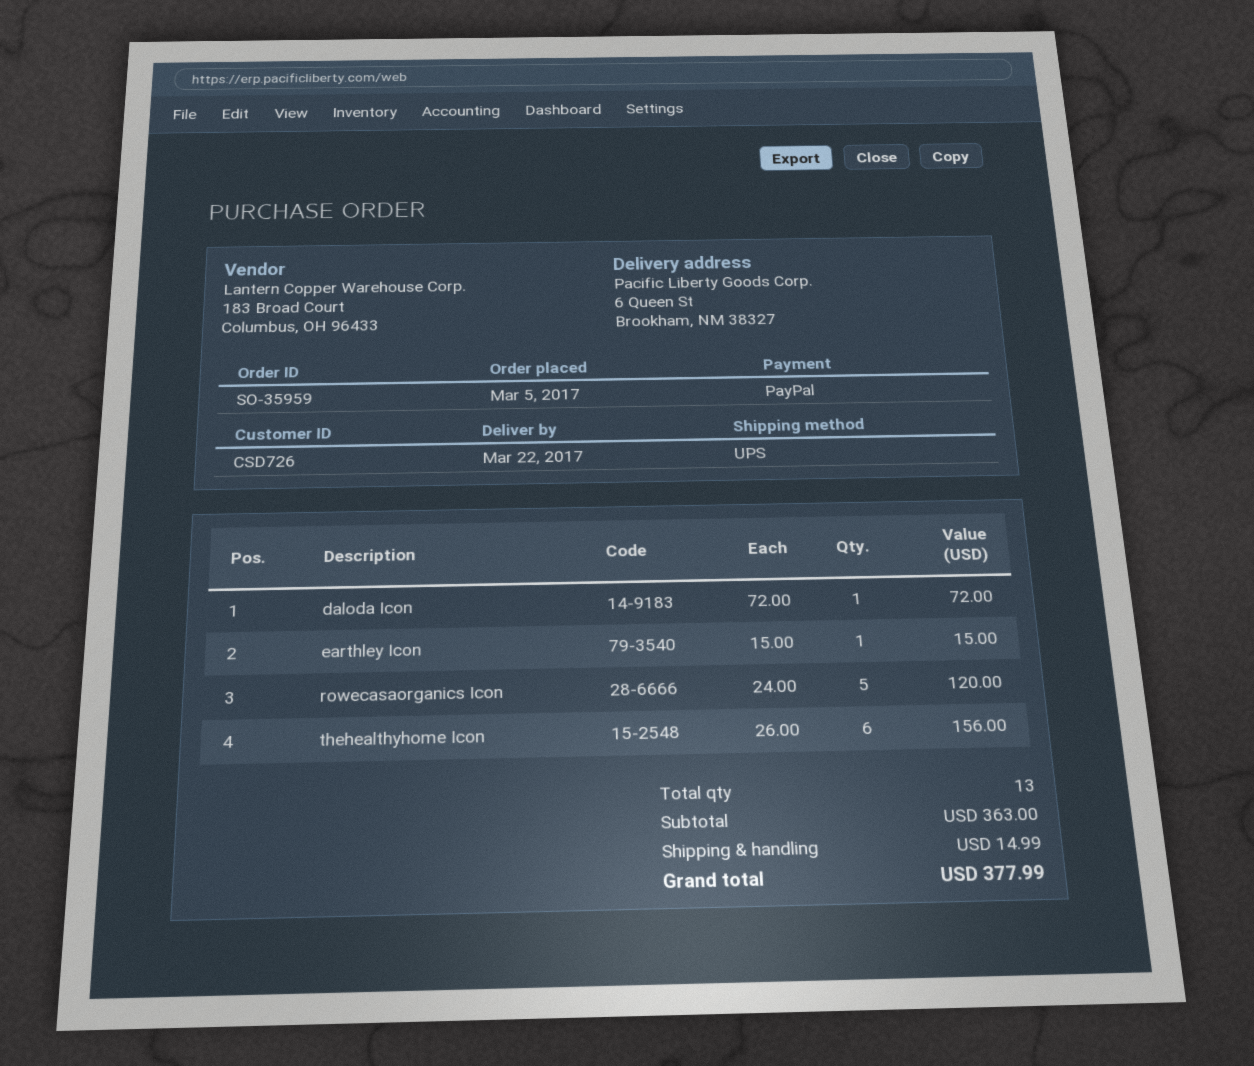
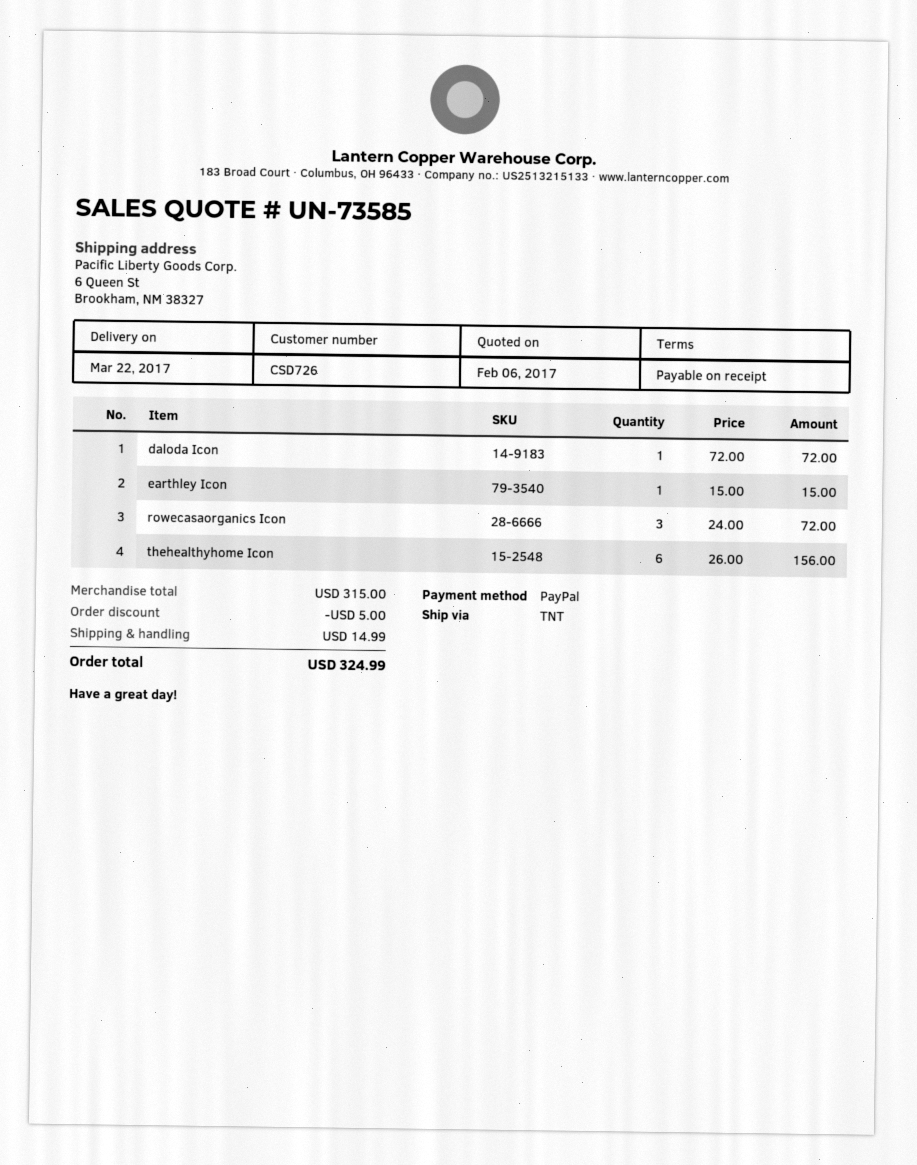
shipping method: UPS -> TNT
rowecasaorganics Icon: 5 x 24.00 = 120.00 -> 3 x 24.00 = 72.00
subtotal: 363.00 -> 315.00
discount: none -> 5.00
total: 377.99 -> 324.99

